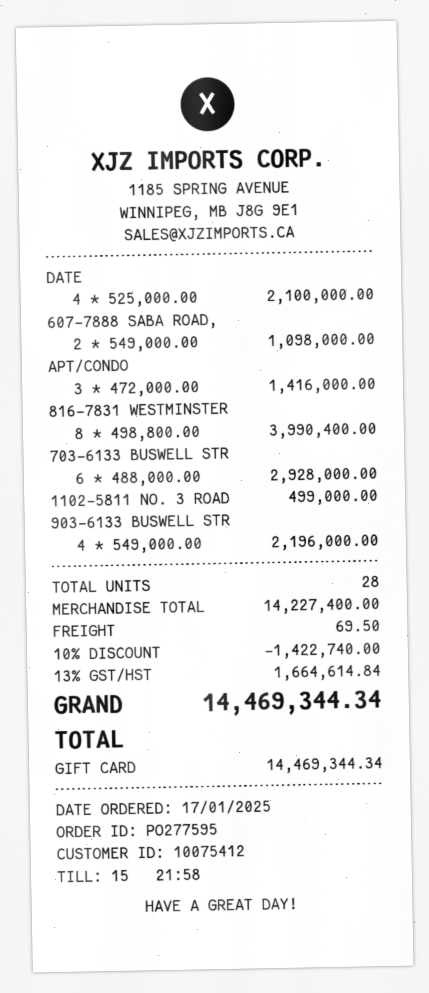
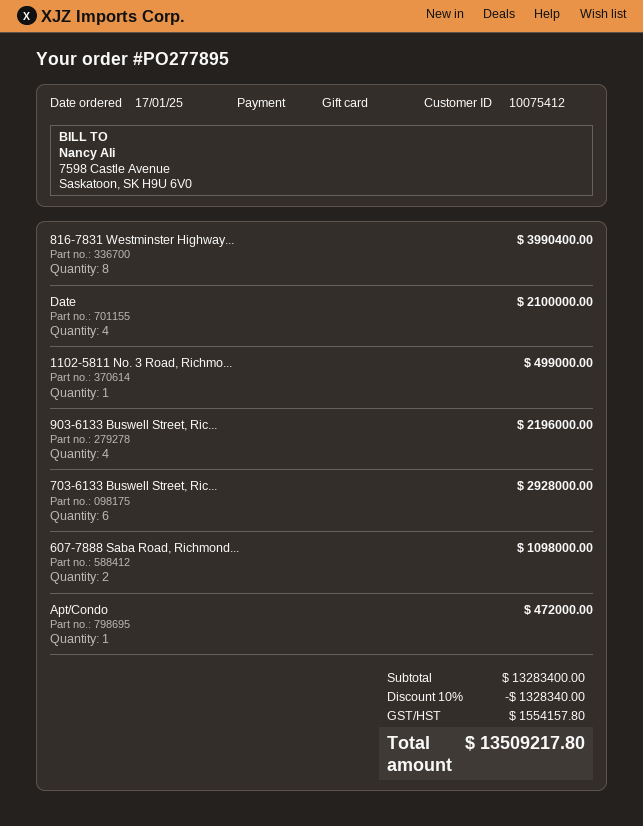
order number: PO277595 -> PO277895
APT/CONDO: 3 for 1416000.00 -> 1 for 472000.00
subtotal: 14227400.00 -> 13283400.00
discount: 10% = 1422740.00 -> 10% = 1328340.00
shipping: 69.50 -> none
tax: 1664614.84 -> 1554157.80
total: 14469344.34 -> 13509217.80

